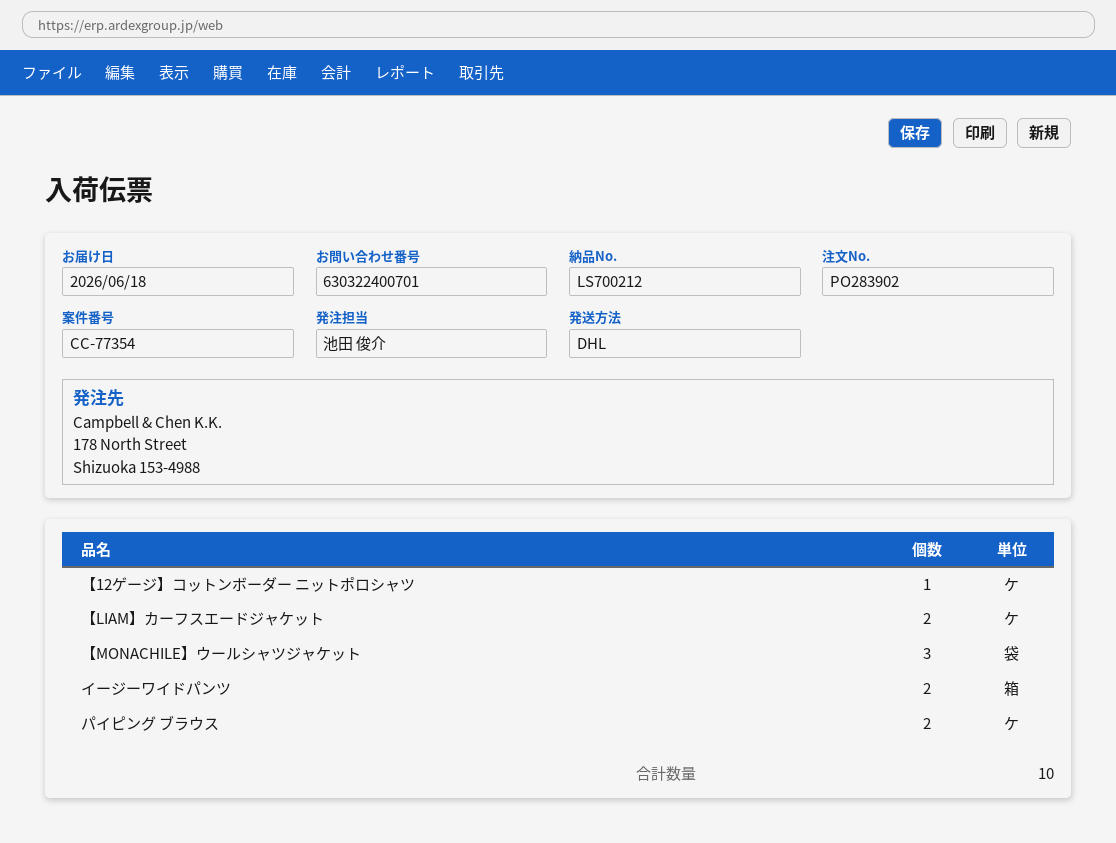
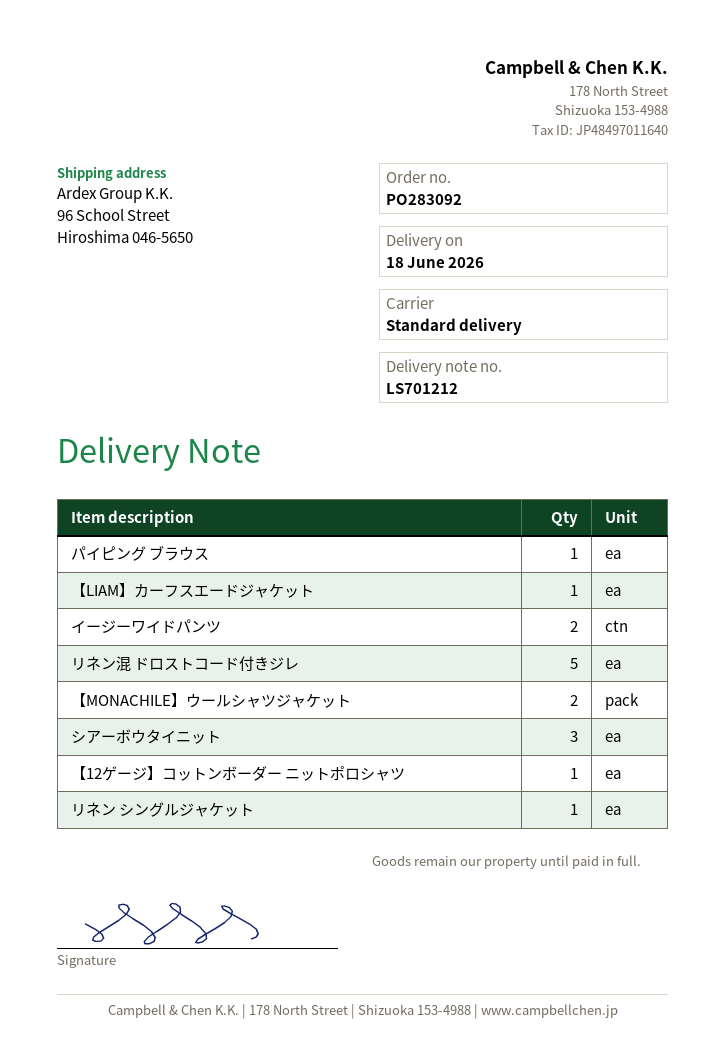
order number: PO283902 -> PO283092
delivery note number: LS700212 -> LS701212
shipping method: DHL -> standard
【LIAM】カーフスエードジャケット: 2 -> 1
【MONACHILE】ウールシャツジャケット: 3 -> 2
パイピング ブラウス: 2 -> 1
リネン混 ドロストコード付きジレ: none -> 5
シアーボウタイニット: none -> 3
リネン シングルジャケット: none -> 1

